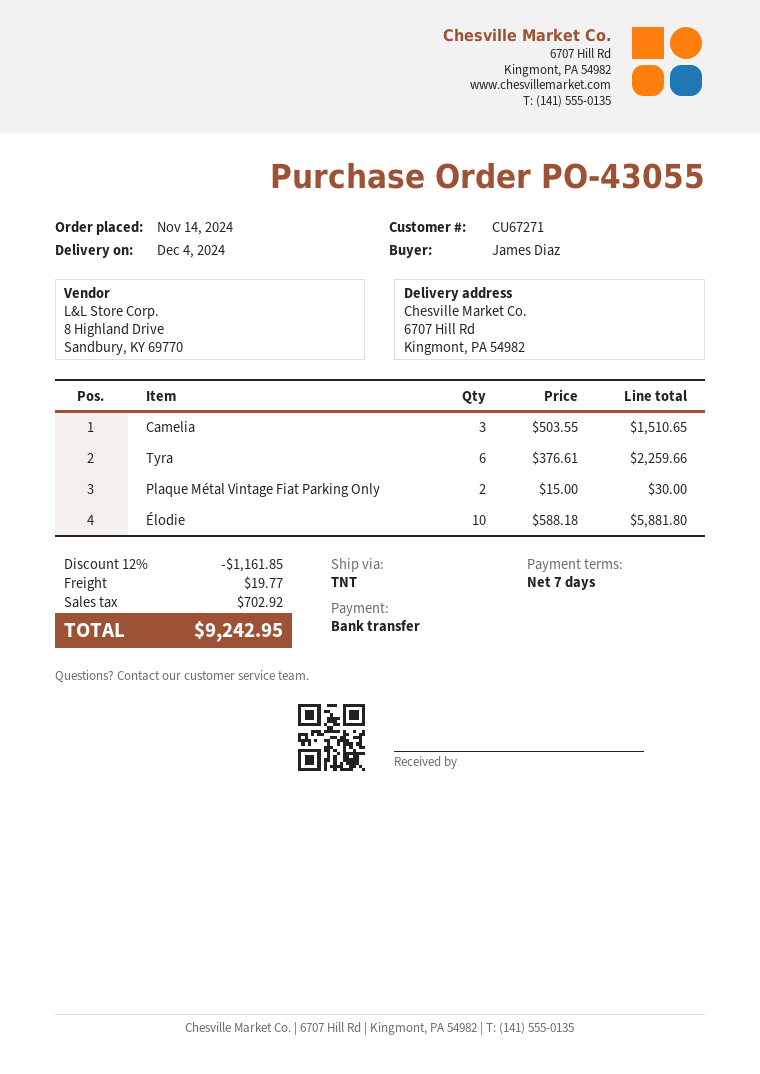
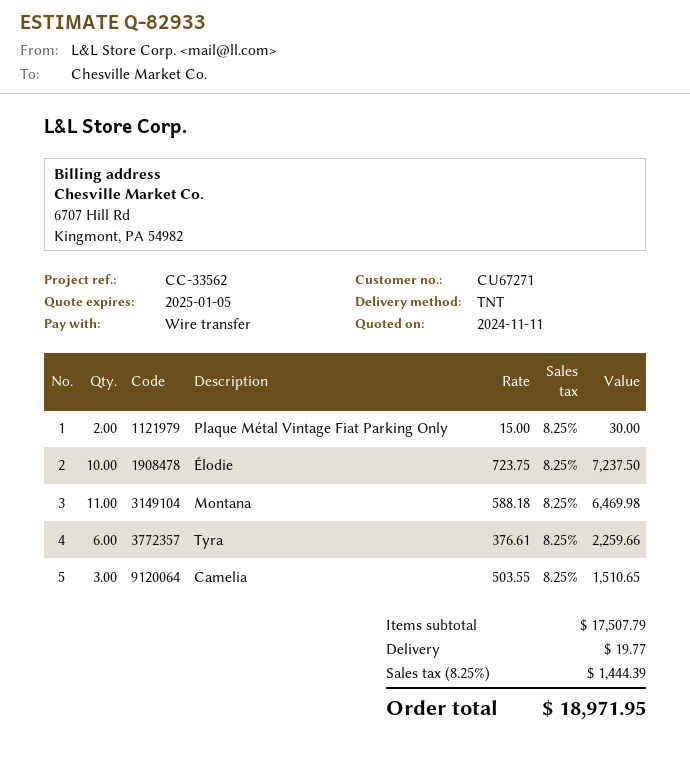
Élodie: 10 x 588.18 = 5881.80 -> 10 x 723.75 = 7237.50
Montana: none -> 11 x 588.18 = 6469.98
discount: 12% = 1161.85 -> none
tax: 702.92 -> 1444.39
total: 9242.95 -> 18971.95

